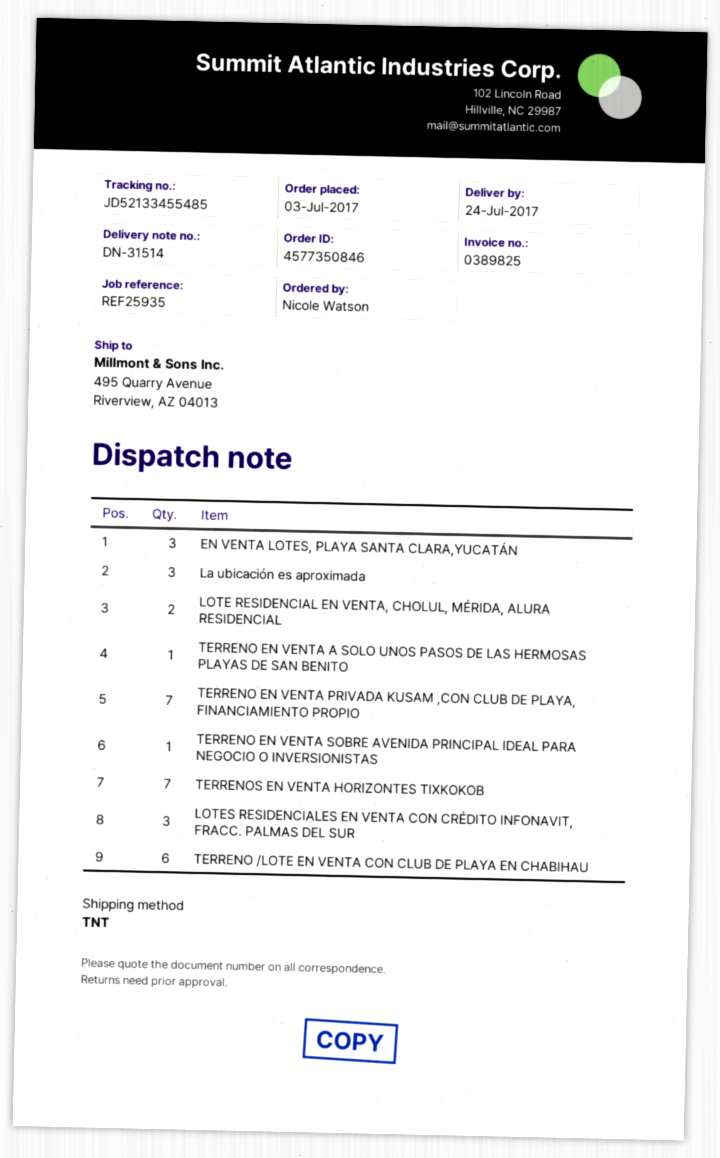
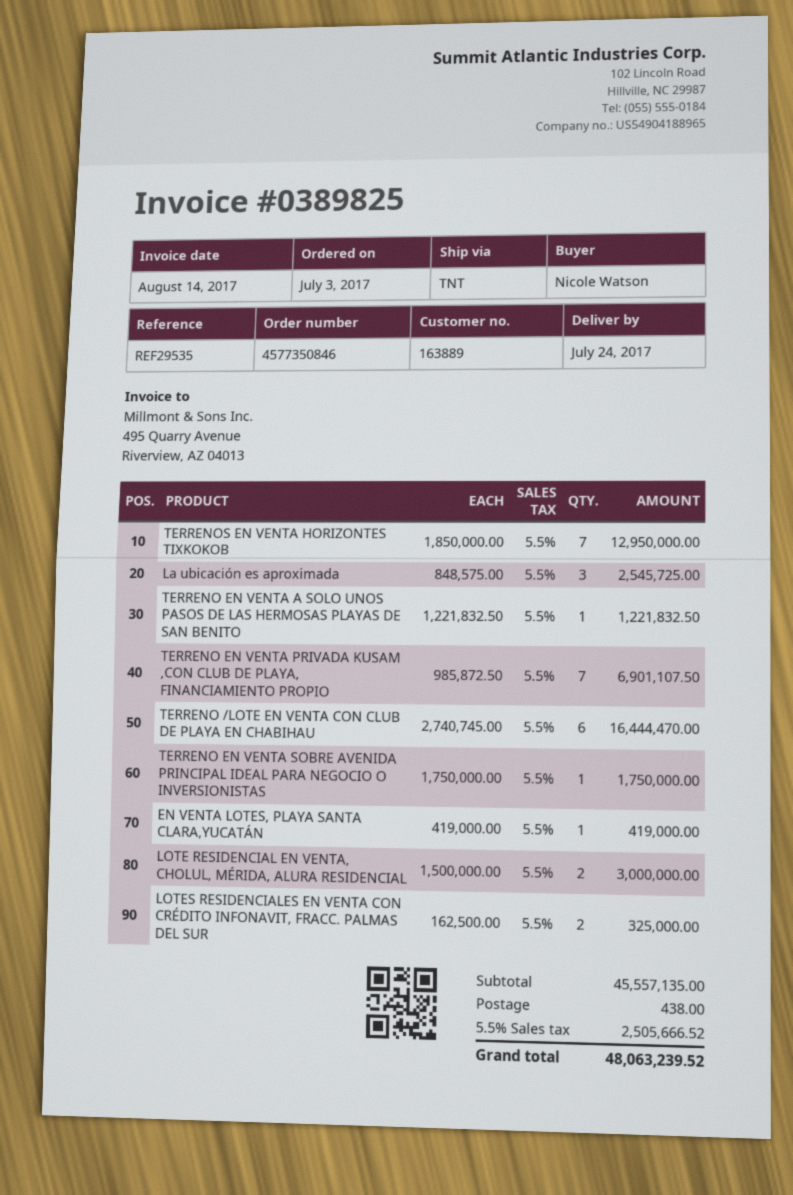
reference: REF25935 -> REF29535
EN VENTA LOTES, PLAYA SANTA CLARA,YUCATÁN: 3 -> 1
LOTES RESIDENCIALES EN VENTA CON CRÉDITO INFONAVIT, FRACC. PALMAS DEL SUR: 3 -> 2

